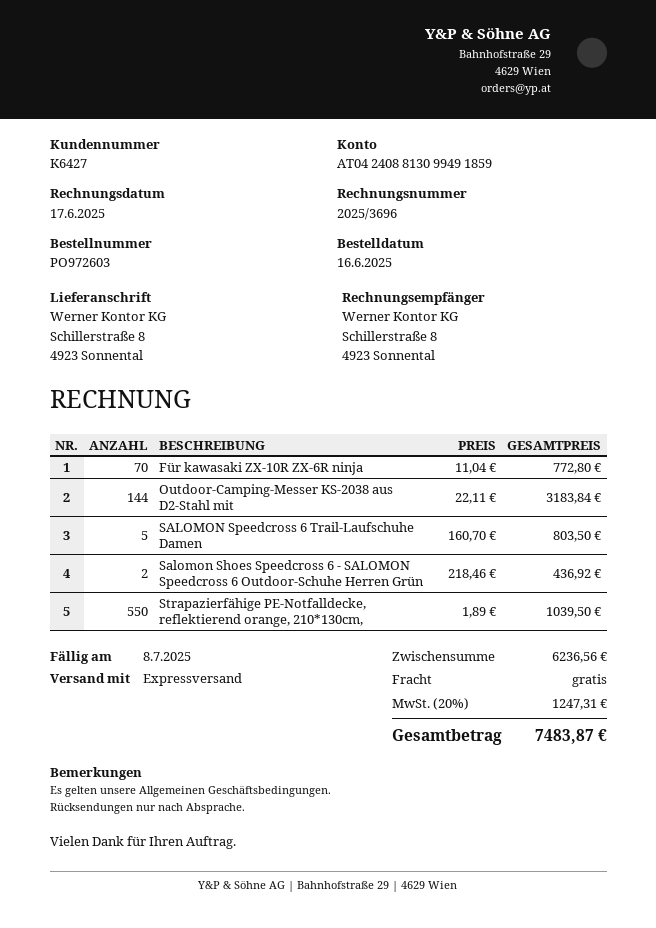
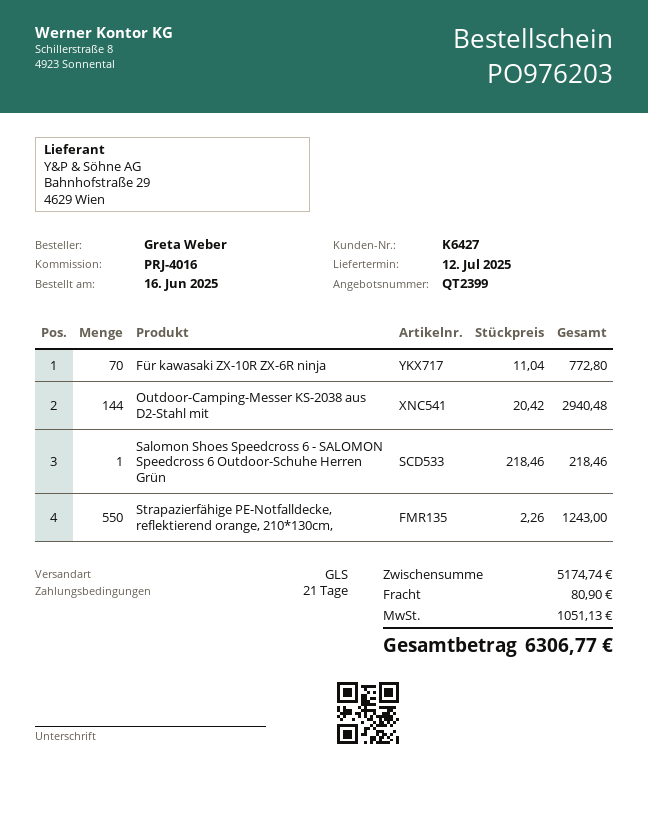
order number: PO972603 -> PO976203
shipping method: express -> GLS
Outdoor-Camping-Messer KS-2038 aus D2-Stahl mit: 144 x 22.11 = 3183.84 -> 144 x 20.42 = 2940.48
SALOMON Speedcross 6 Trail-Laufschuhe Damen: 5 x 160.70 = 803.50 -> none
Salomon Shoes Speedcross 6 - SALOMON Speedcross 6 Outdoor-Schuhe Herren Grün: 2 x 218.46 = 436.92 -> 1 x 218.46 = 218.46
Strapazierfähige PE-Notfalldecke, reflektierend orange, 210*130cm,: 550 x 1.89 = 1039.50 -> 550 x 2.26 = 1243.00
subtotal: 6236.56 -> 5174.74
shipping: 0.00 -> 80.90
tax: 1247.31 -> 1051.13
total: 7483.87 -> 6306.77

